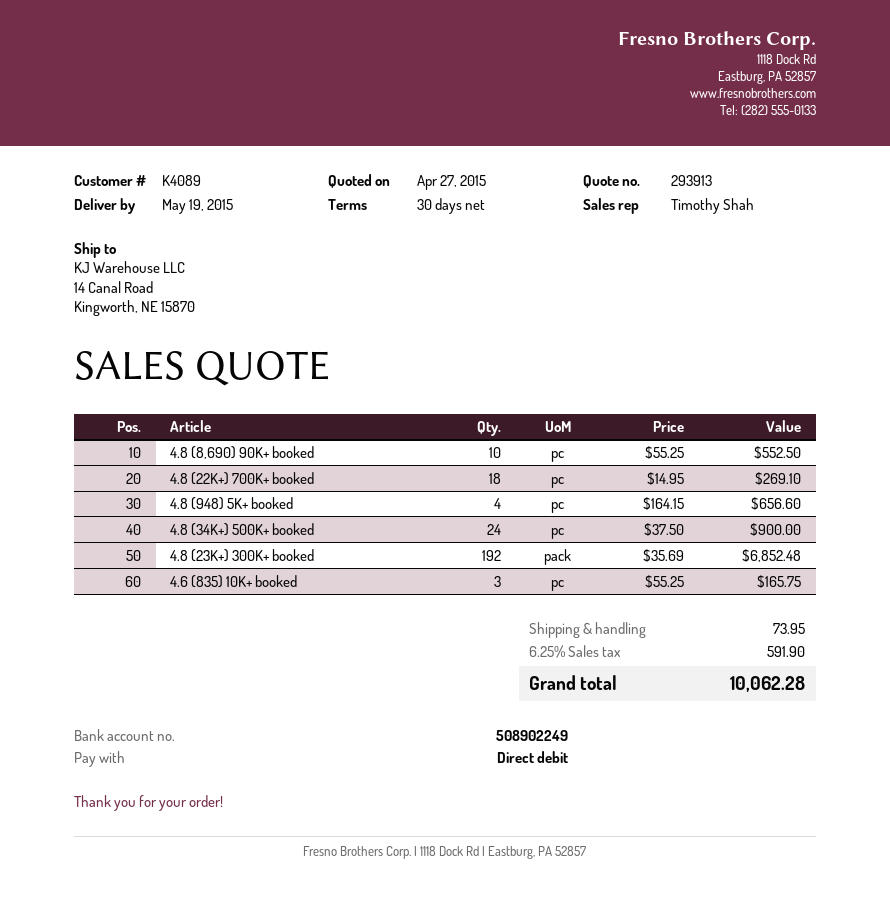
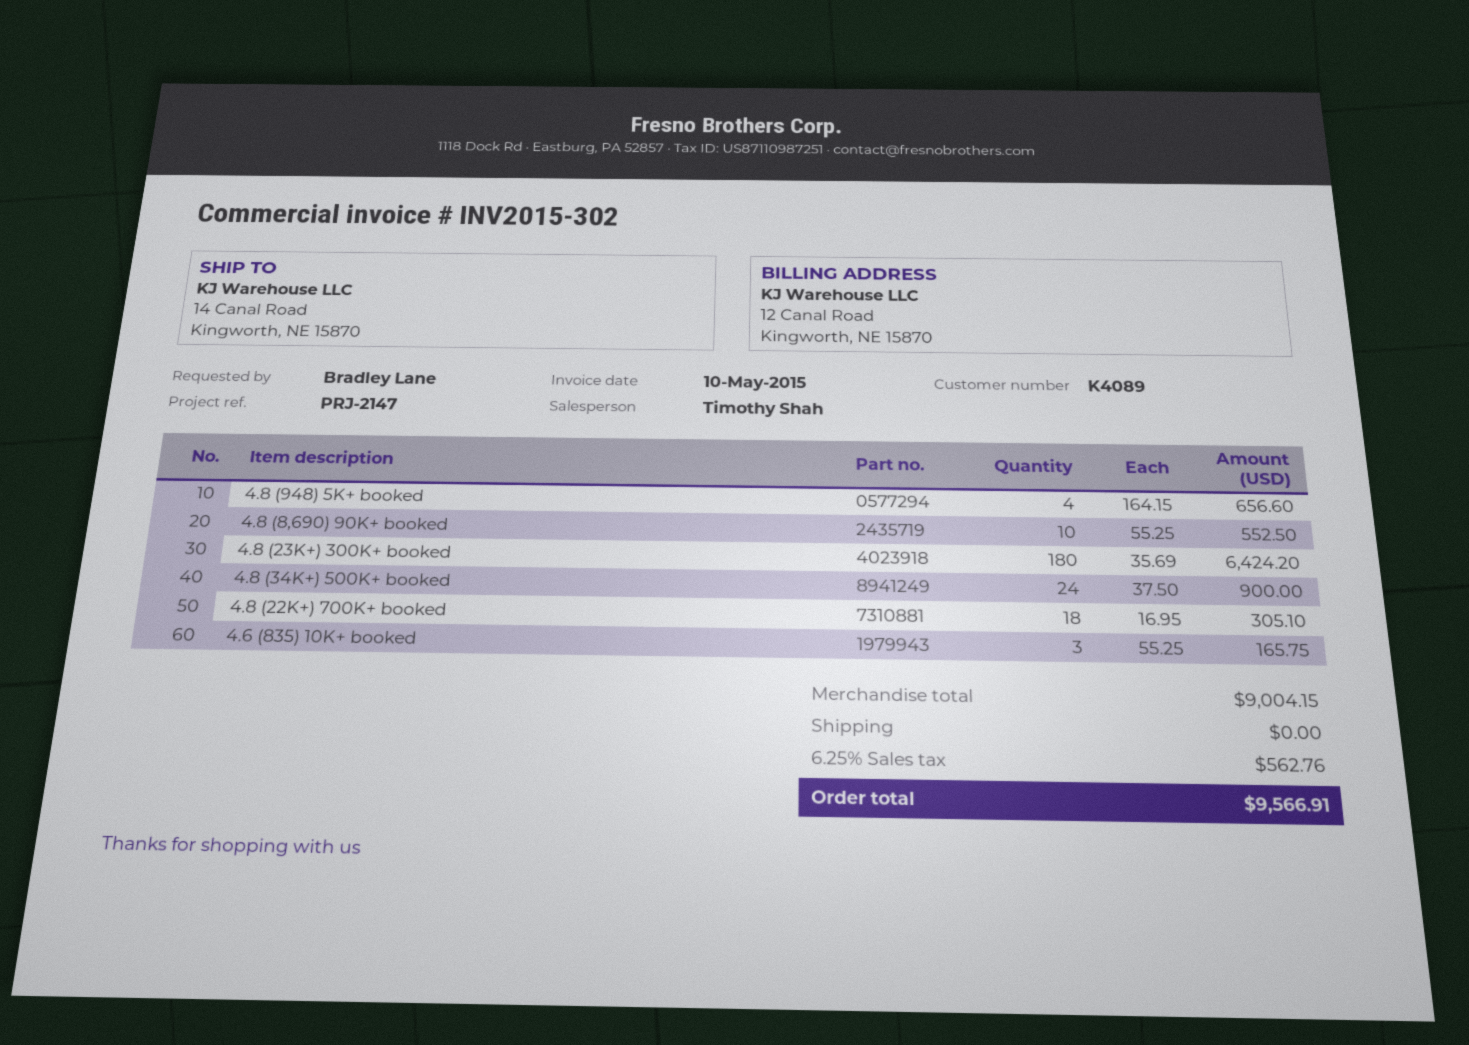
4.8 (22K+) 700K+ booked: 18 x 14.95 = 269.10 -> 18 x 16.95 = 305.10
4.8 (23K+) 300K+ booked: 192 x 35.69 = 6852.48 -> 180 x 35.69 = 6424.20
shipping: 73.95 -> 0.00
tax: 6.25% = 591.90 -> 6.25% = 562.76
total: 10062.28 -> 9566.91

